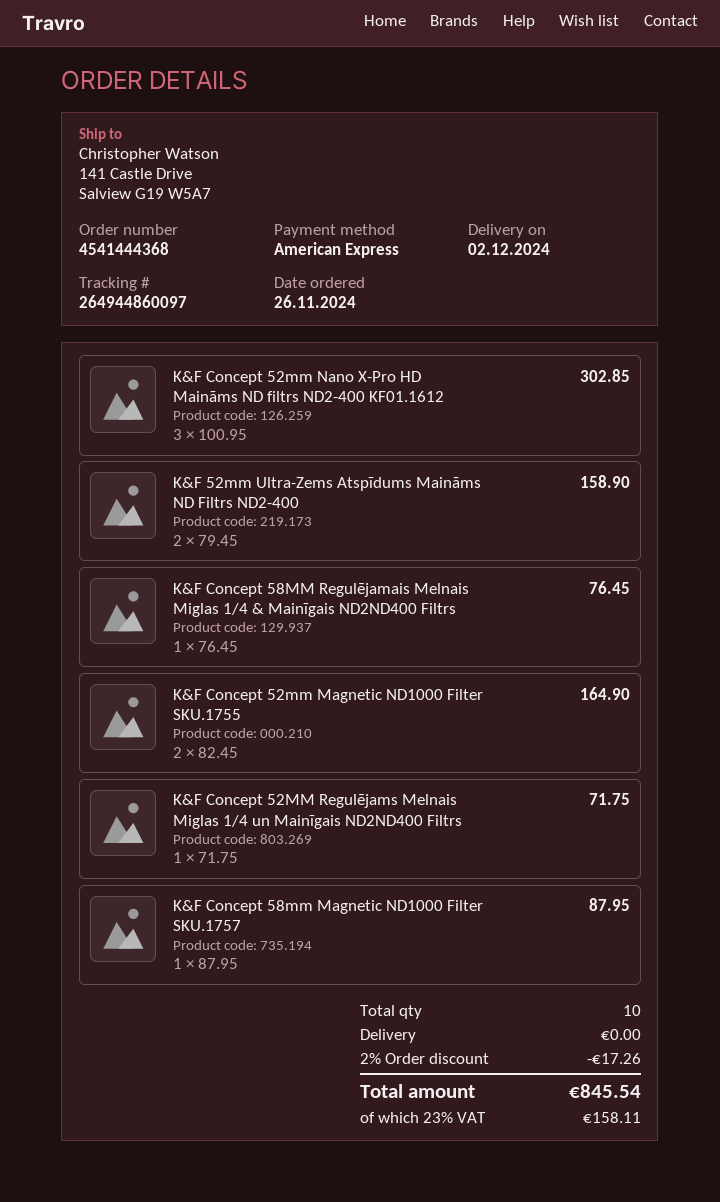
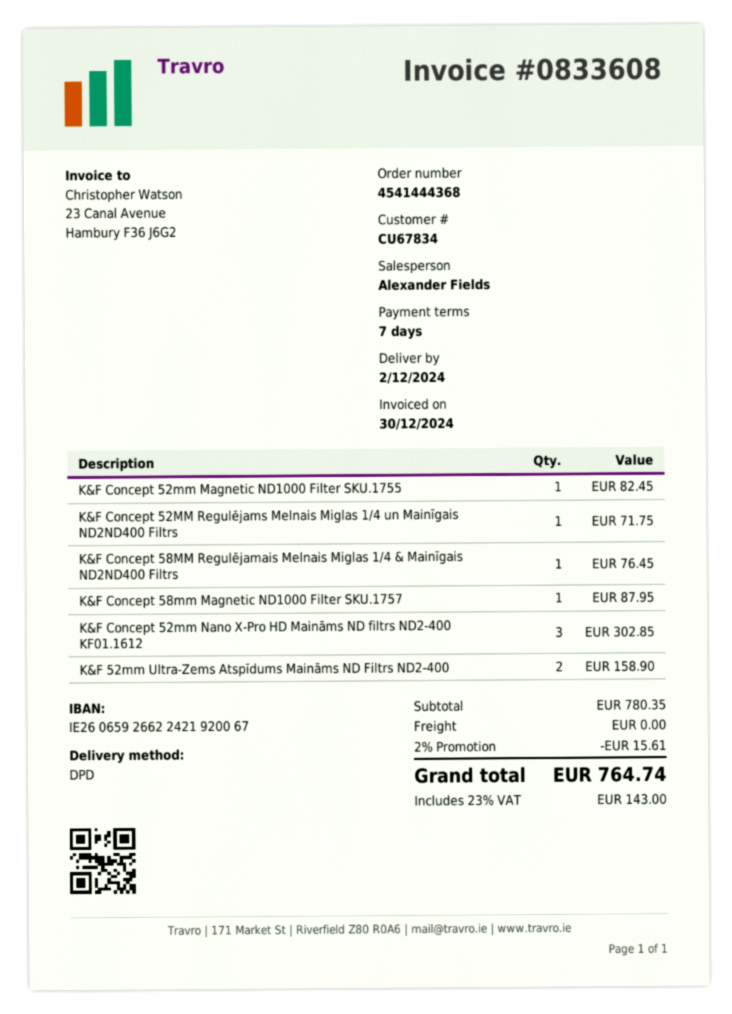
K&F Concept 52mm Magnetic ND1000 Filter SKU.1755: 2 for 164.90 -> 1 for 82.45
discount: 2% = 17.26 -> 2% = 15.61
tax: 23% = 158.11 -> 23% = 143.00
total: 845.54 -> 764.74

